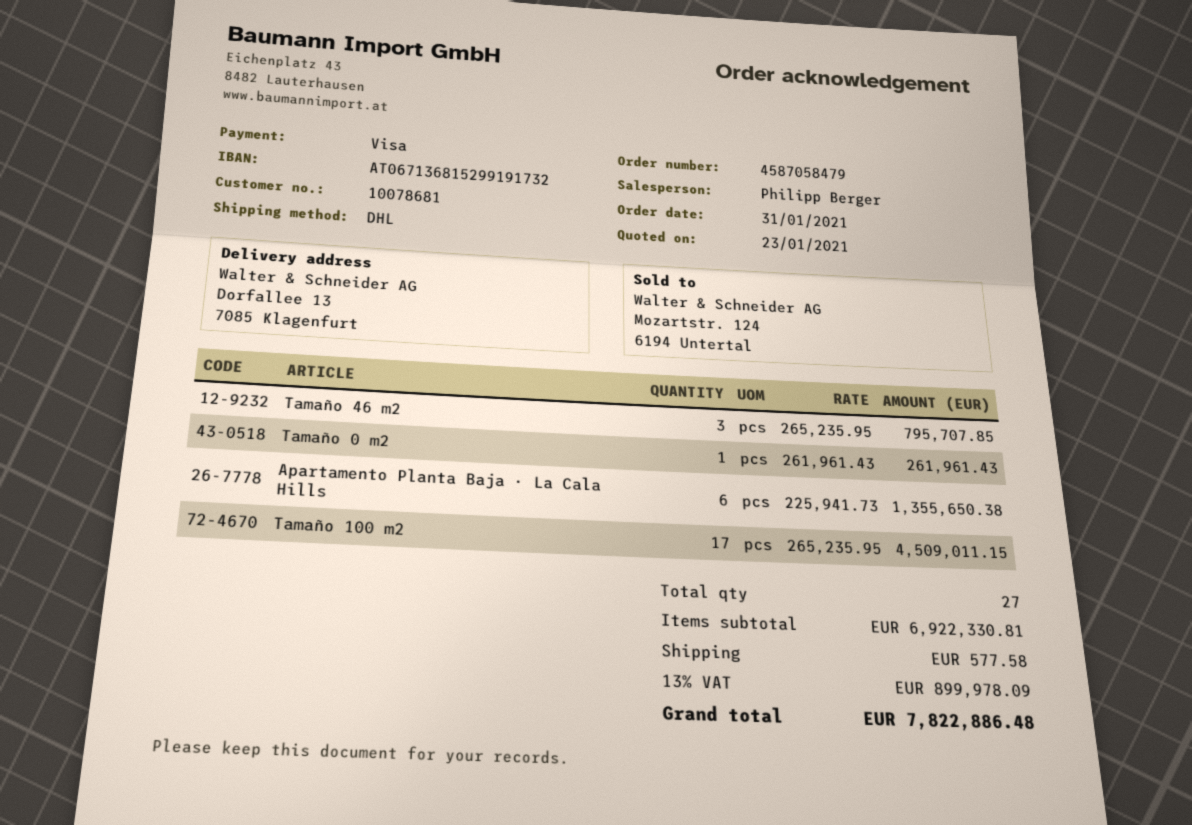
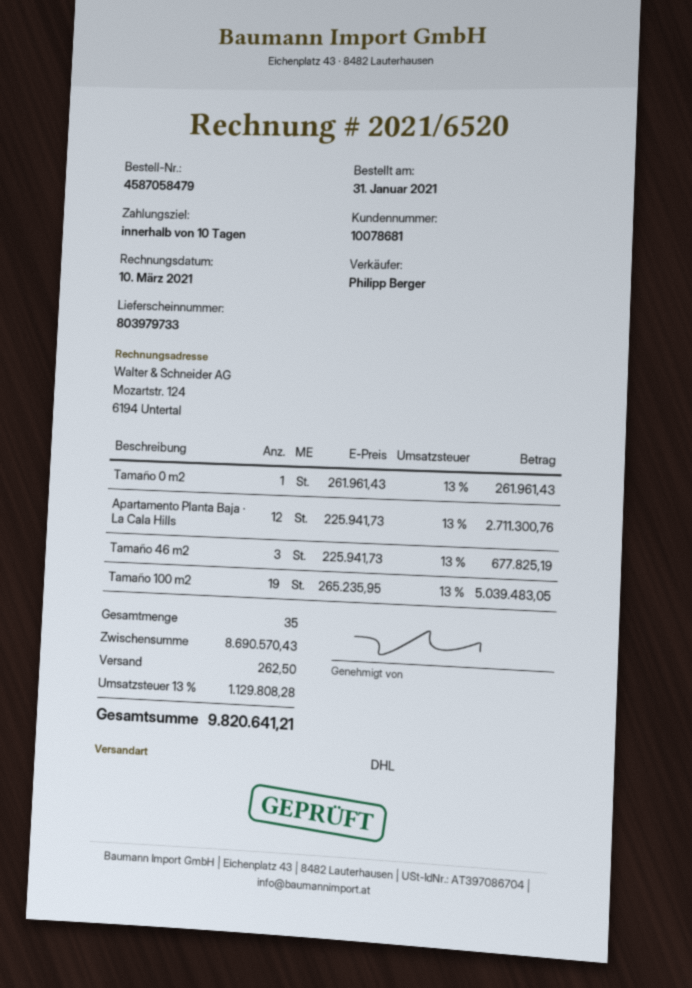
Tamaño 46 m2: 3 x 265235.95 = 795707.85 -> 3 x 225941.73 = 677825.19
Apartamento Planta Baja · La Cala Hills: 6 x 225941.73 = 1355650.38 -> 12 x 225941.73 = 2711300.76
Tamaño 100 m2: 17 x 265235.95 = 4509011.15 -> 19 x 265235.95 = 5039483.05
total quantity: 27 -> 35
subtotal: 6922330.81 -> 8690570.43
shipping: 577.58 -> 262.50
tax: 13% = 899978.09 -> 13% = 1129808.28
total: 7822886.48 -> 9820641.21

